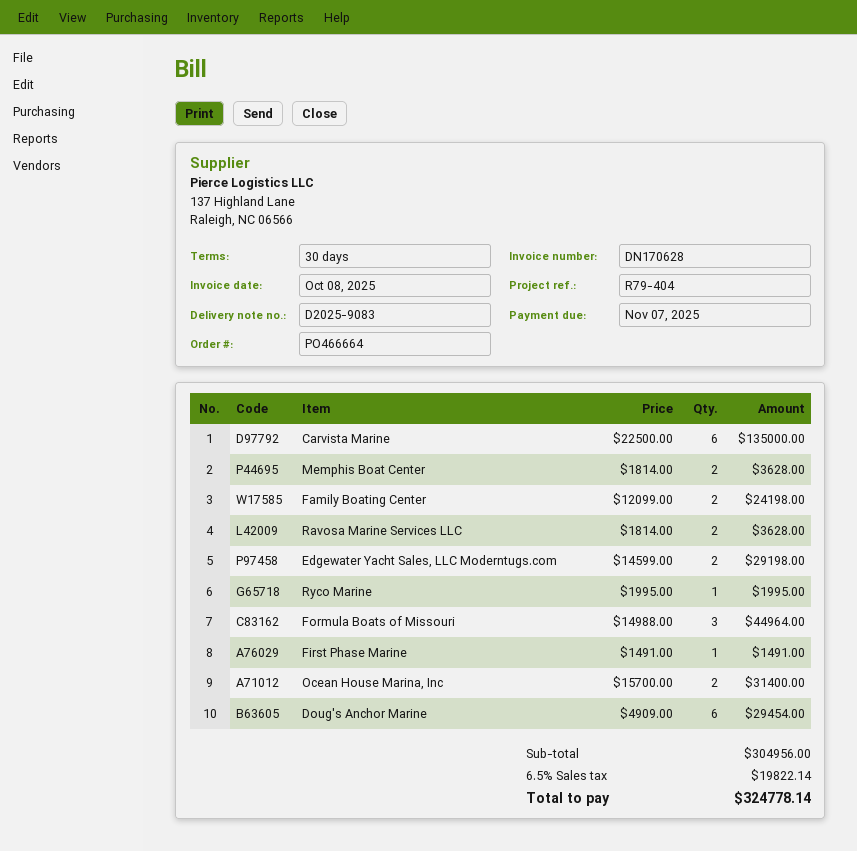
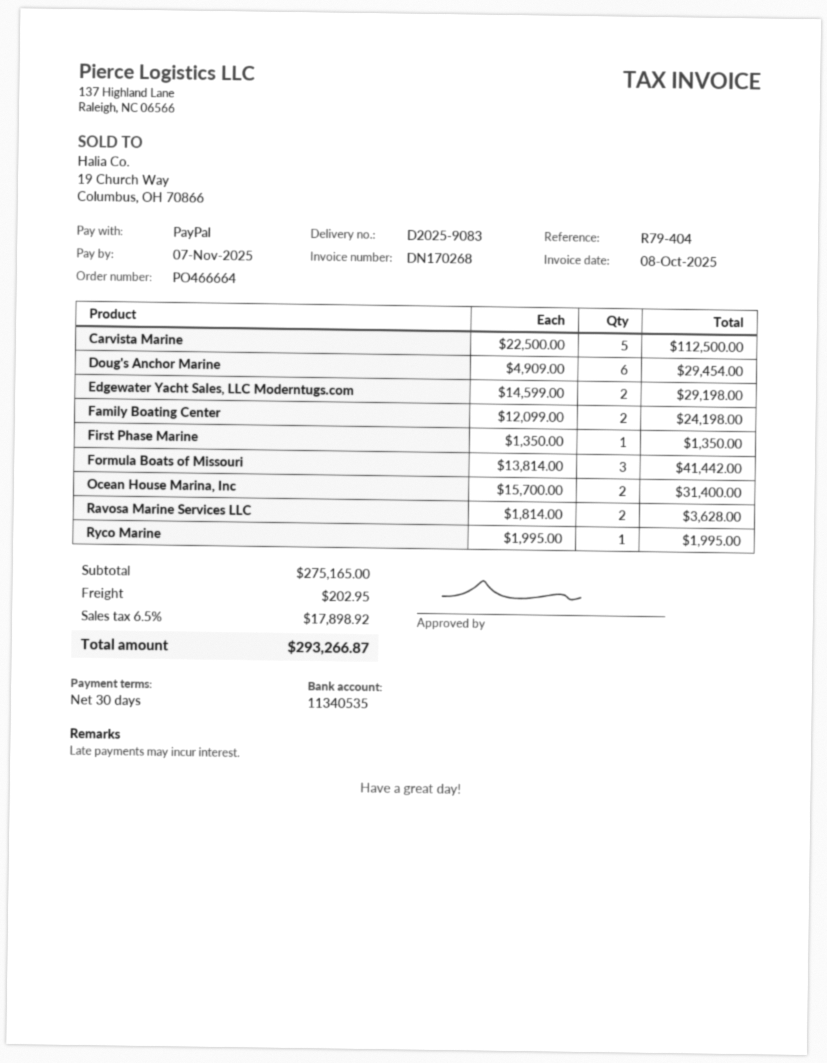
invoice number: DN170628 -> DN170268
Carvista Marine: 6 x 22500.00 = 135000.00 -> 5 x 22500.00 = 112500.00
Memphis Boat Center: 2 x 1814.00 = 3628.00 -> none
Formula Boats of Missouri: 3 x 14988.00 = 44964.00 -> 3 x 13814.00 = 41442.00
First Phase Marine: 1 x 1491.00 = 1491.00 -> 1 x 1350.00 = 1350.00
subtotal: 304956.00 -> 275165.00
shipping: none -> 202.95
tax: 6.5% = 19822.14 -> 6.5% = 17898.92
total: 324778.14 -> 293266.87

